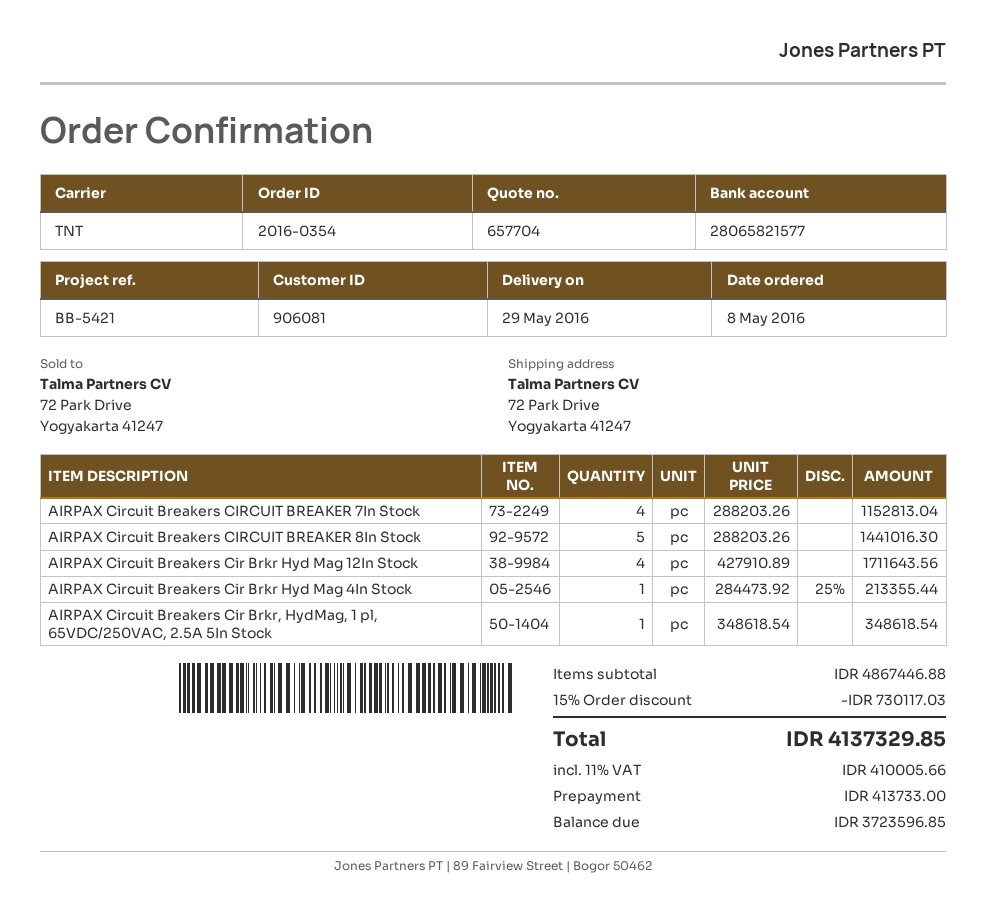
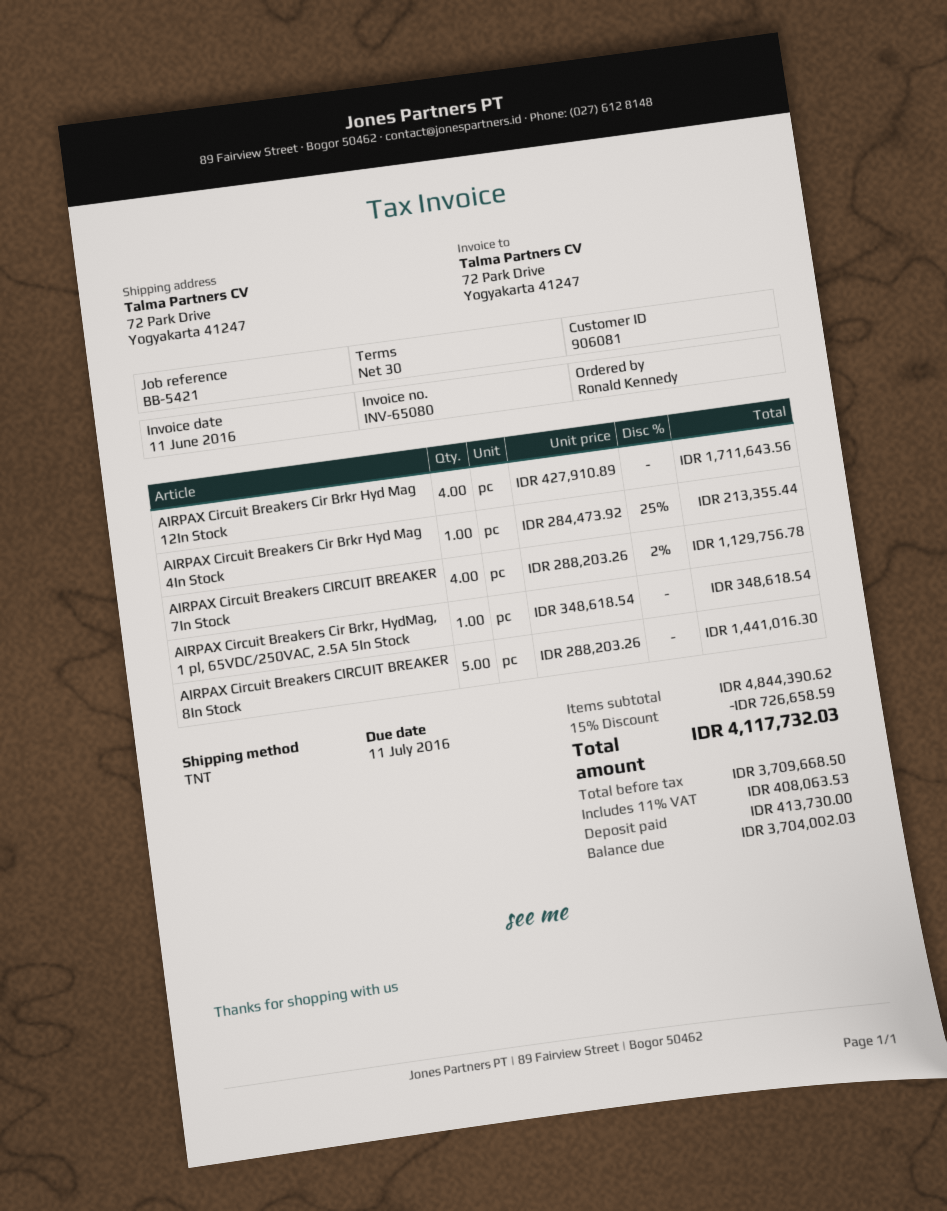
AIRPAX Circuit Breakers CIRCUIT BREAKER 7In Stock: 4 x 288203.26 = 1152813.04 -> 4 x 288203.26 - 2% = 1129756.78
subtotal: 4867446.88 -> 4844390.62
discount: 15% = 730117.03 -> 15% = 726658.59
tax: 11% = 410005.66 -> 11% = 408063.53
total: 4137329.85 -> 4117732.03
deposit: 413733.00 -> 413730.00
balance: 3723596.85 -> 3704002.03

